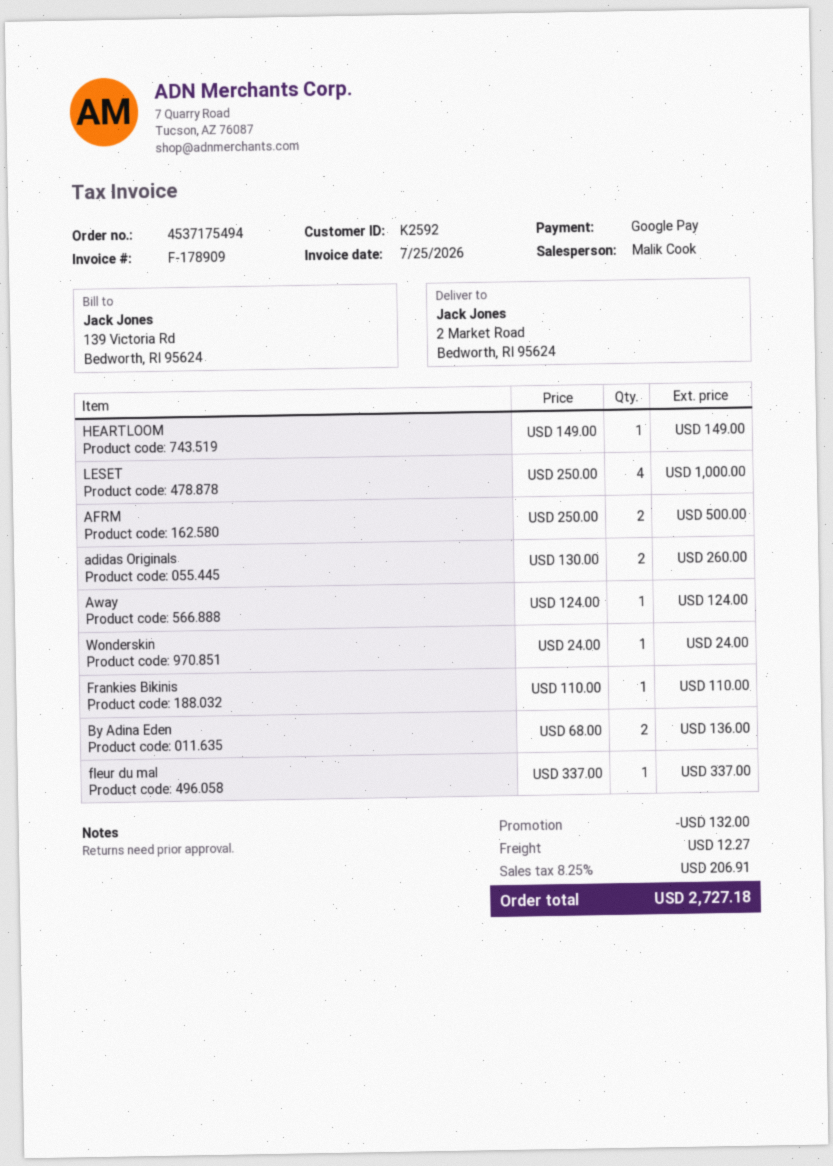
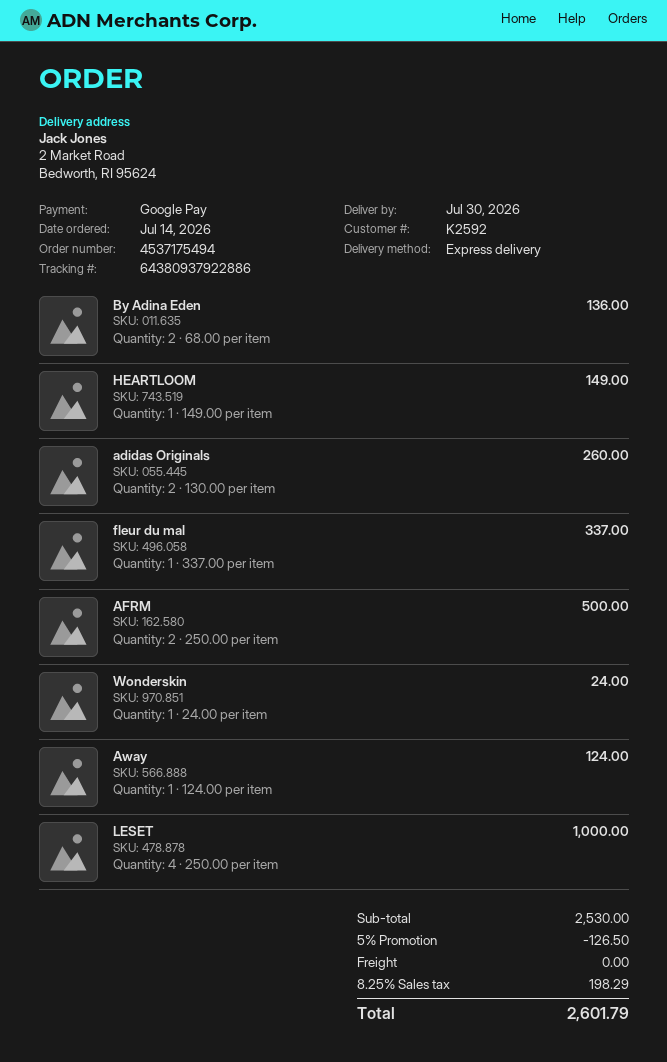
Frankies Bikinis: 1 x 110.00 = 110.00 -> none
discount: 132.00 -> 126.50
shipping: 12.27 -> 0.00
tax: 8.25% = 206.91 -> 8.25% = 198.29
total: 2727.18 -> 2601.79

